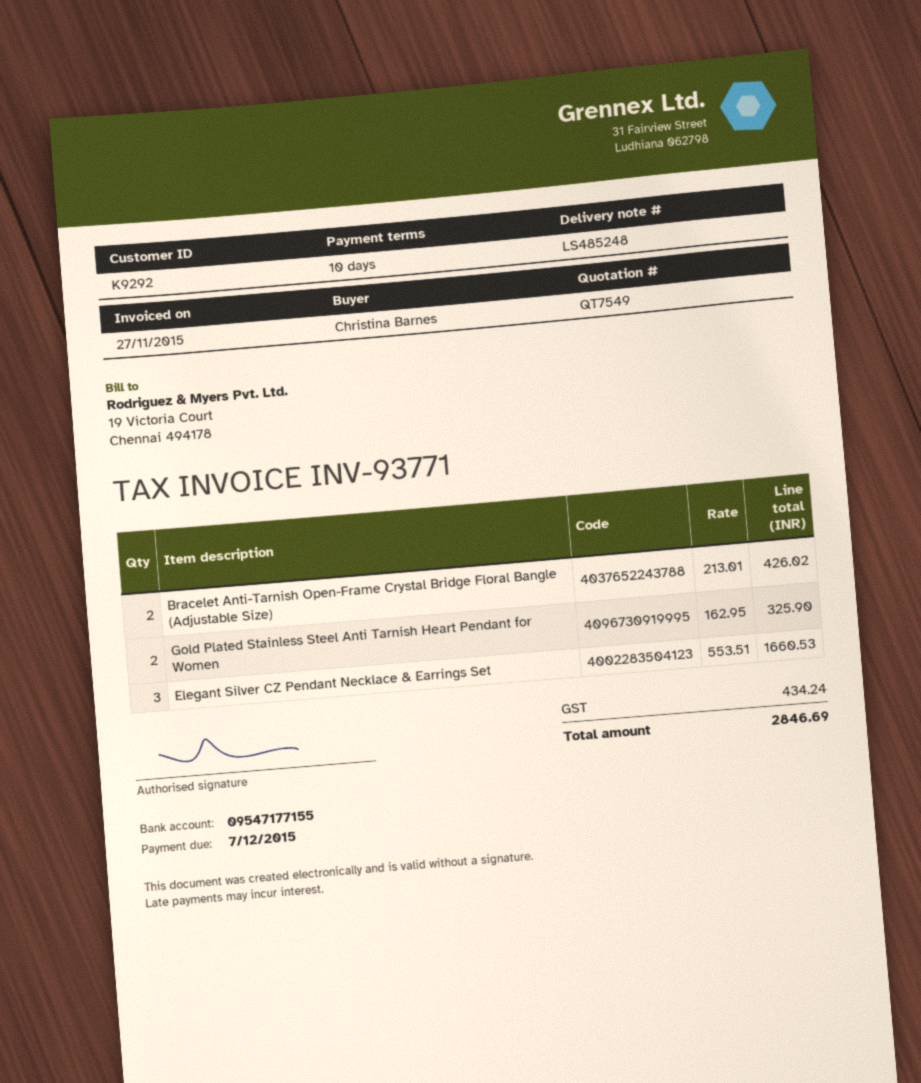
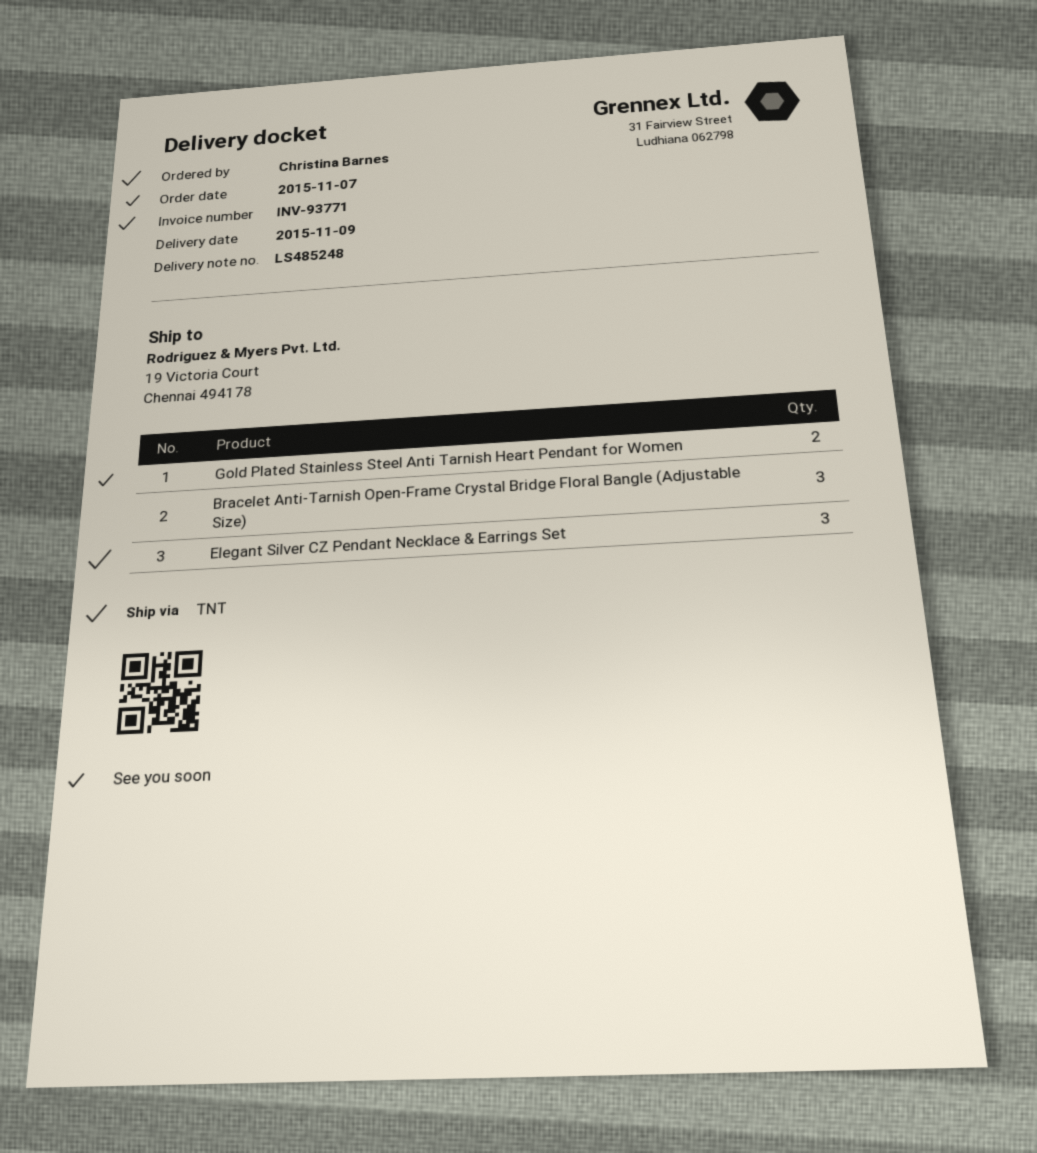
Bracelet Anti-Tarnish Open-Frame Crystal Bridge Floral Bangle (Adjustable Size): 2 -> 3

